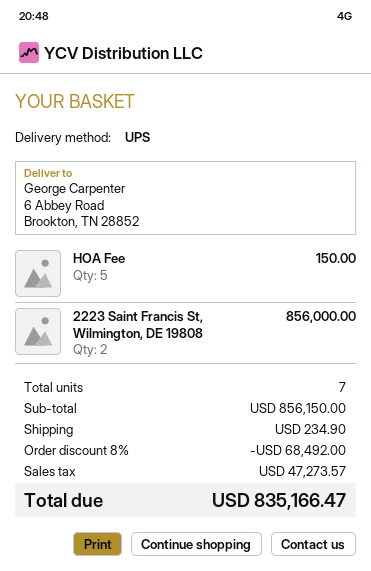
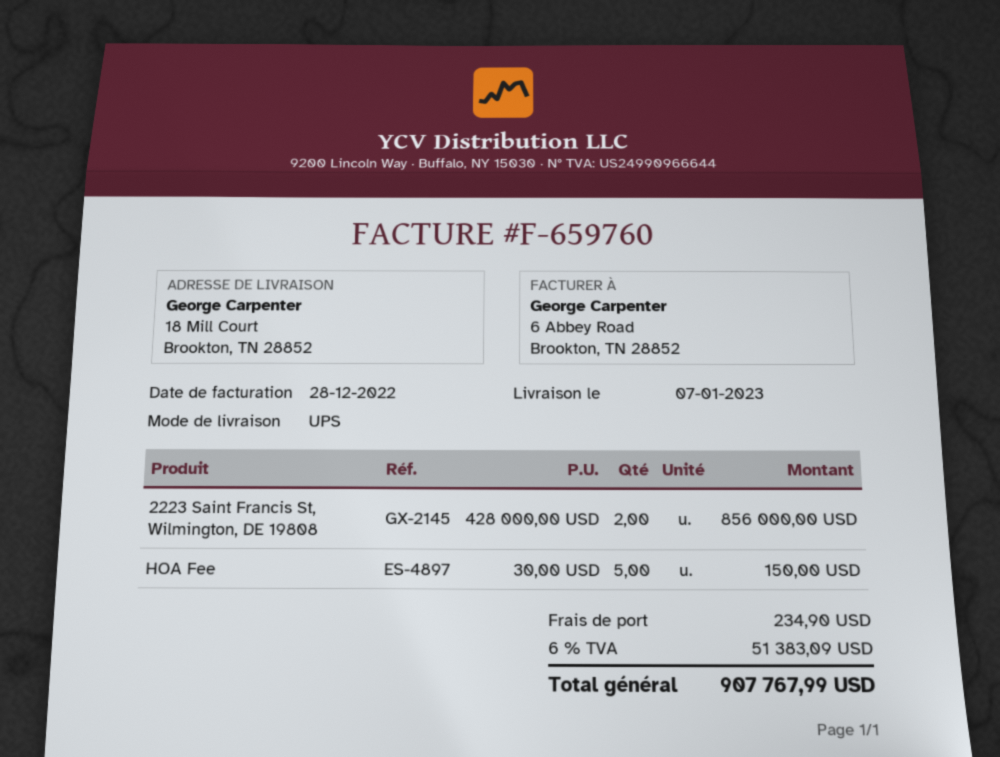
ship to: 6 Abbey Road, Brookton, TN 28852 -> 18 Mill Court, Brookton, TN 28852
discount: 8% = 68492.00 -> none
tax: 47273.57 -> 51383.09
total: 835166.47 -> 907767.99

